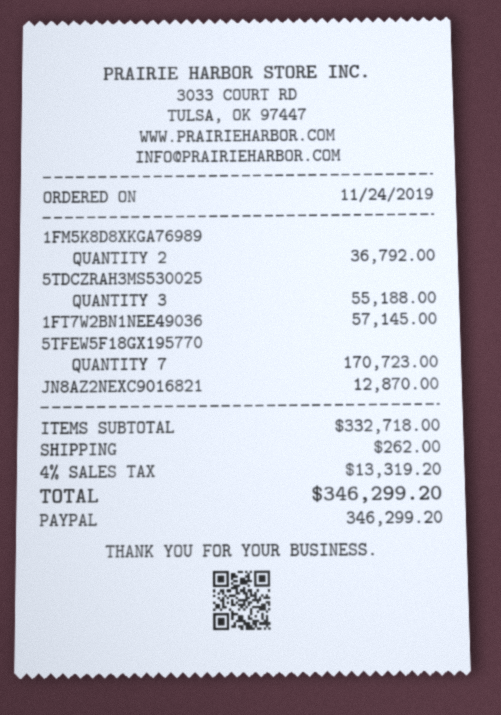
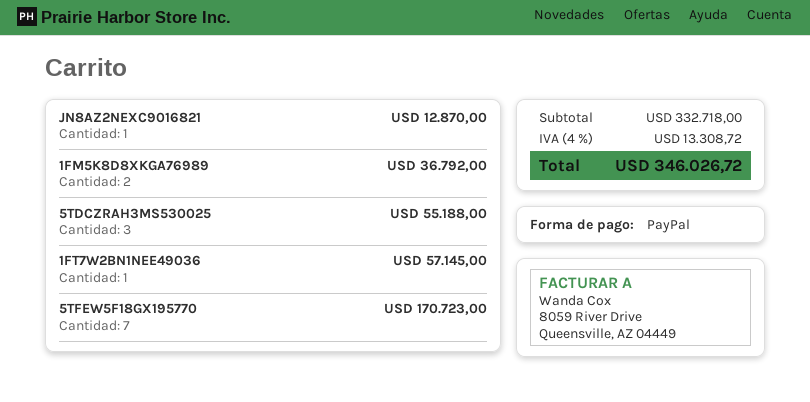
shipping: 262.00 -> none
tax: 4% = 13319.20 -> 4% = 13308.72
total: 346299.20 -> 346026.72

